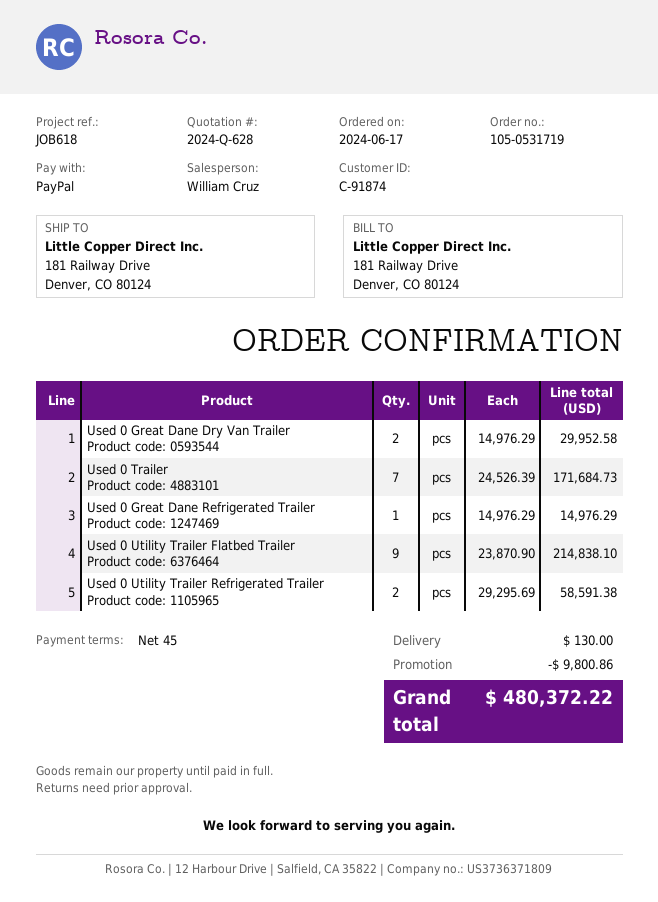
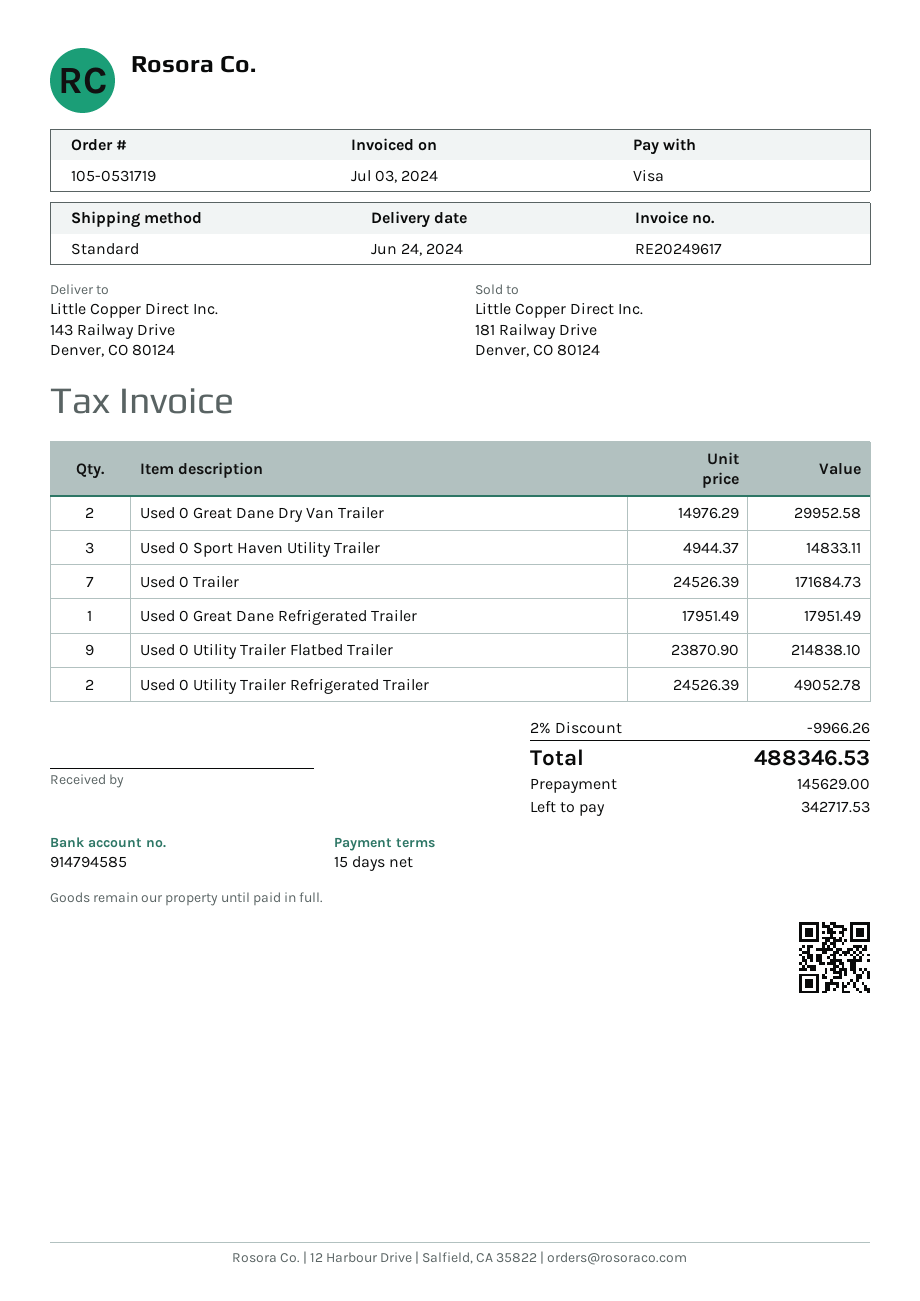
payment terms: 45 days -> 15 days
payment method: PayPal -> Visa
ship to: 181 Railway Drive, Denver, CO 80124 -> 143 Railway Drive, Denver, CO 80124
Used 0 Great Dane Refrigerated Trailer: 1 x 14976.29 = 14976.29 -> 1 x 17951.49 = 17951.49
Used 0 Utility Trailer Refrigerated Trailer: 2 x 29295.69 = 58591.38 -> 2 x 24526.39 = 49052.78
Used 0 Sport Haven Utility Trailer: none -> 3 x 4944.37 = 14833.11
discount: 9800.86 -> 9966.26
shipping: 130.00 -> none
total: 480372.22 -> 488346.53

